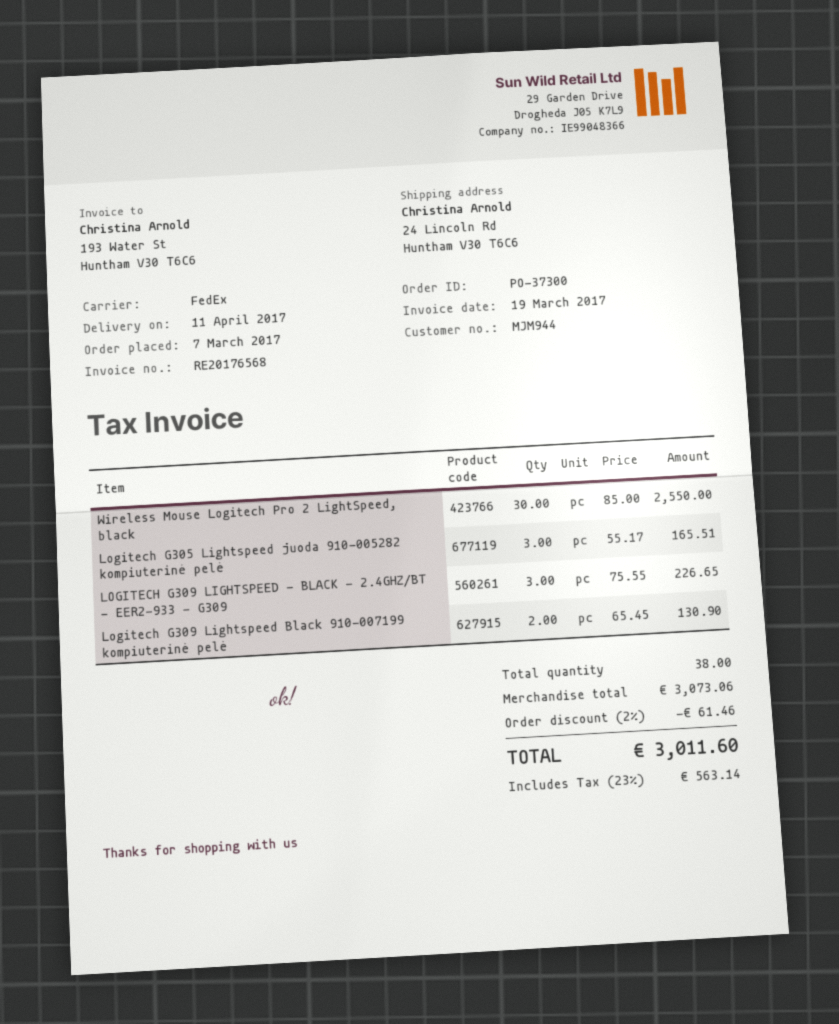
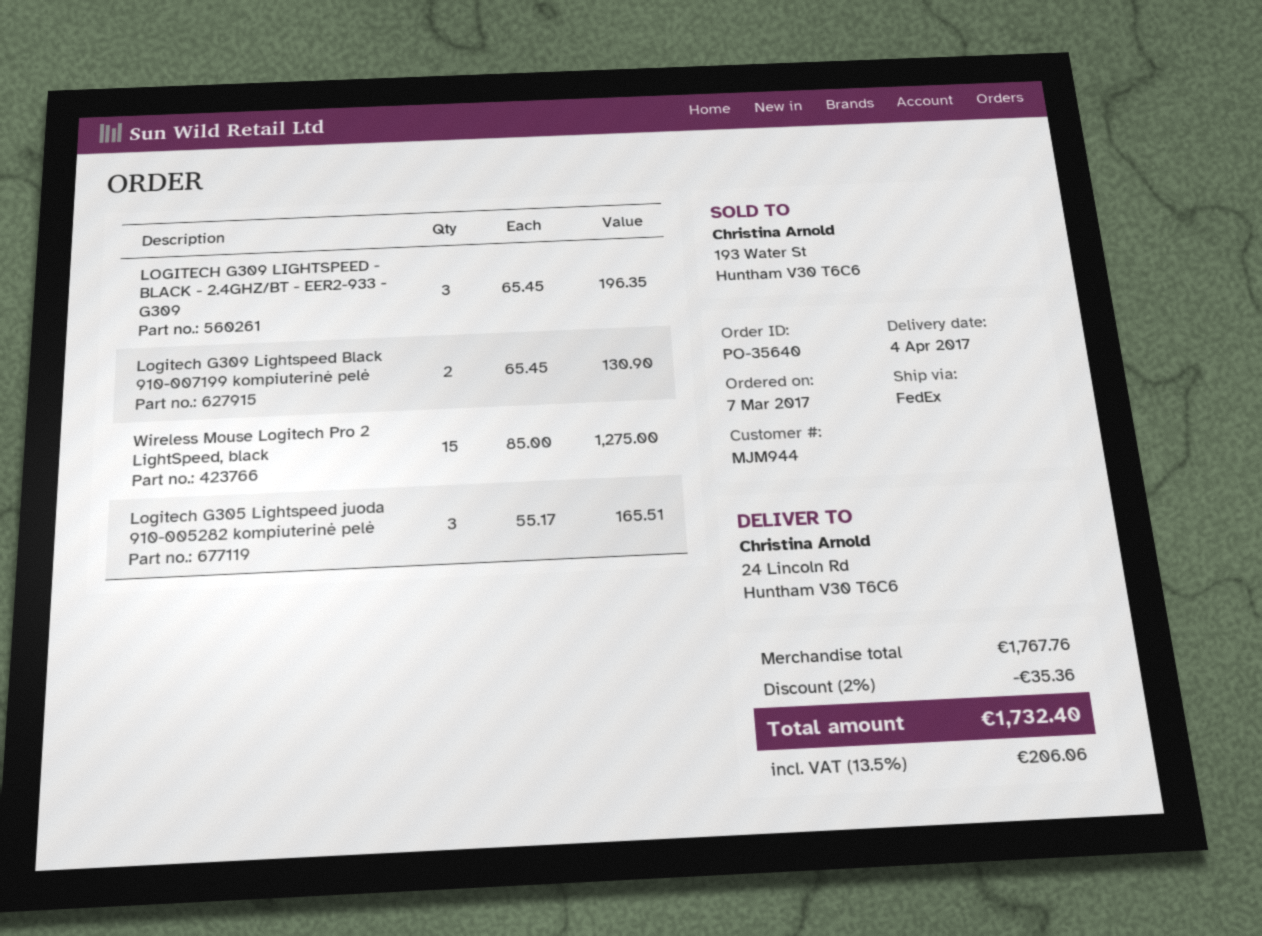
order number: PO-37300 -> PO-35640
delivery date: 2017-04-11 -> 2017-04-04
Wireless Mouse Logitech Pro 2 LightSpeed, black: 30 x 85.00 = 2550.00 -> 15 x 85.00 = 1275.00
LOGITECH G309 LIGHTSPEED - BLACK - 2.4GHZ/BT - EER2-933 - G309: 3 x 75.55 = 226.65 -> 3 x 65.45 = 196.35
subtotal: 3073.06 -> 1767.76
discount: 2% = 61.46 -> 2% = 35.36
tax: 23% = 563.14 -> 13.5% = 206.06
total: 3011.60 -> 1732.40

